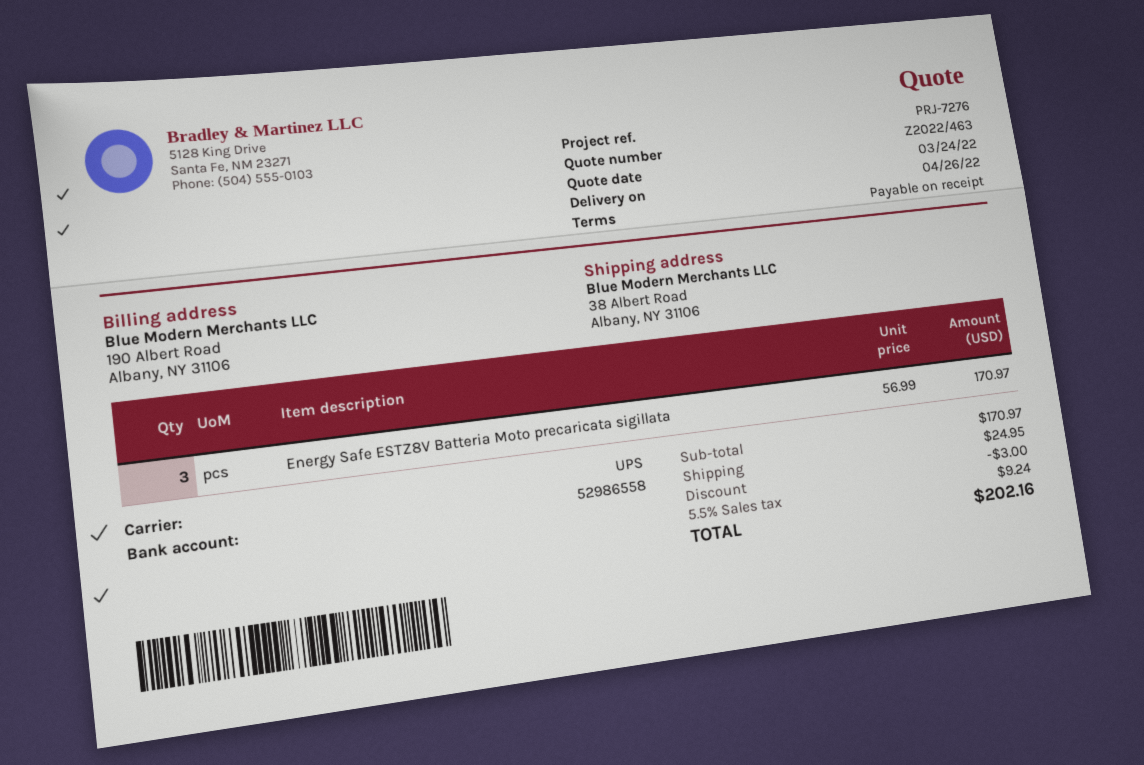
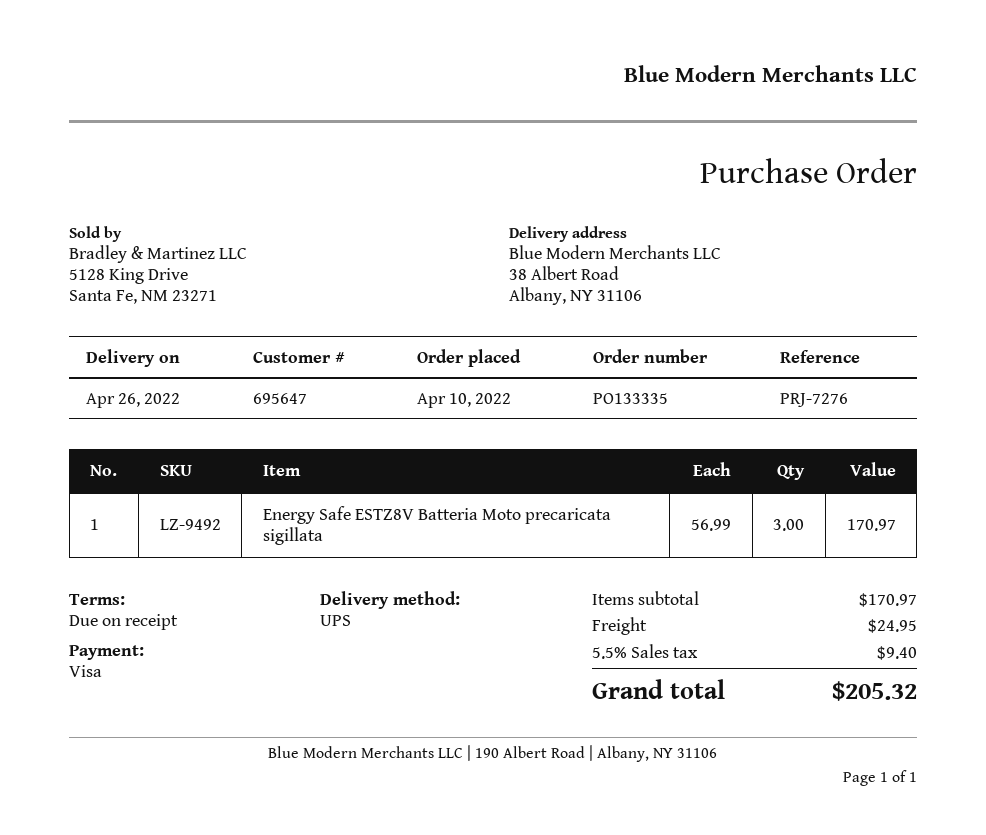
discount: 3.00 -> none
tax: 5.5% = 9.24 -> 5.5% = 9.40
total: 202.16 -> 205.32

